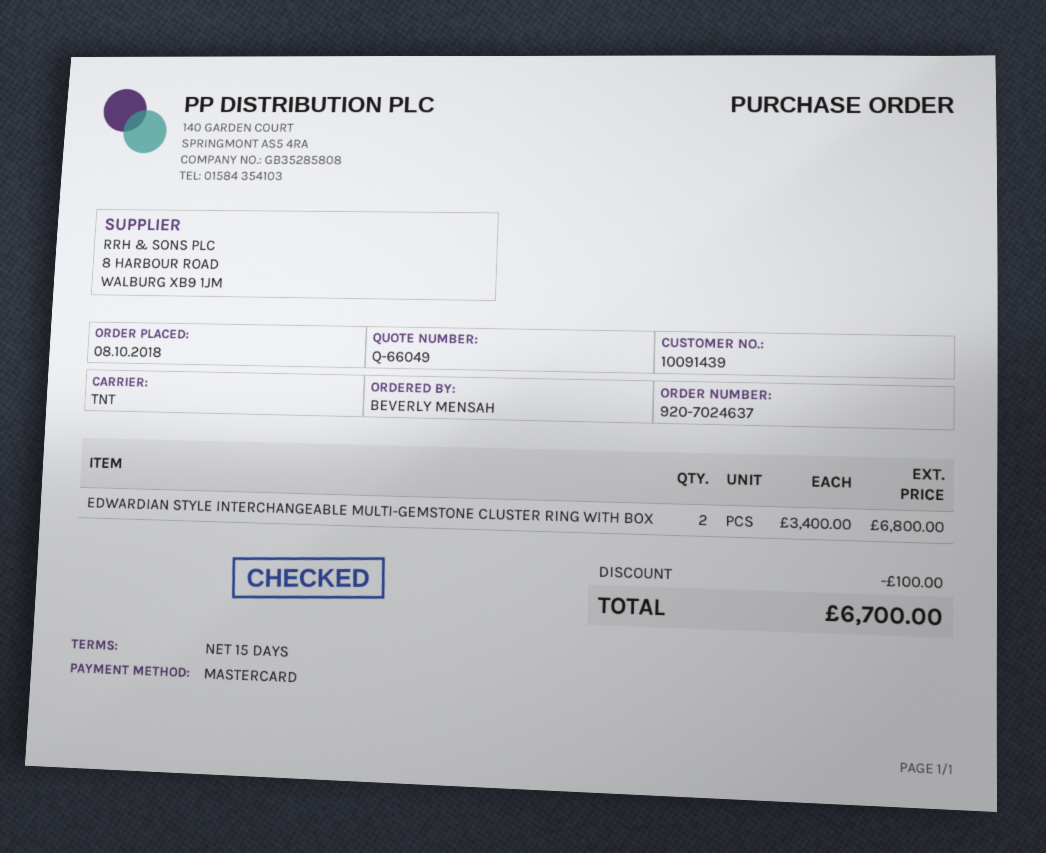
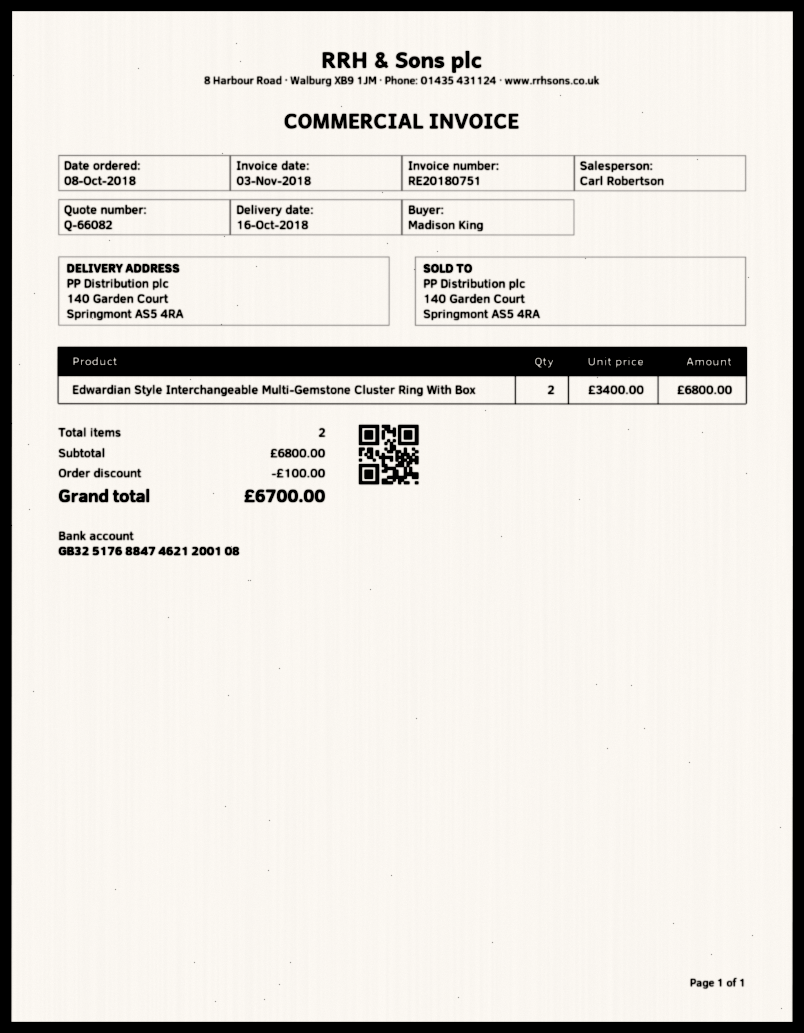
quote number: Q-66049 -> Q-66082
ordered by: BEVERLY MENSAH -> Madison King

